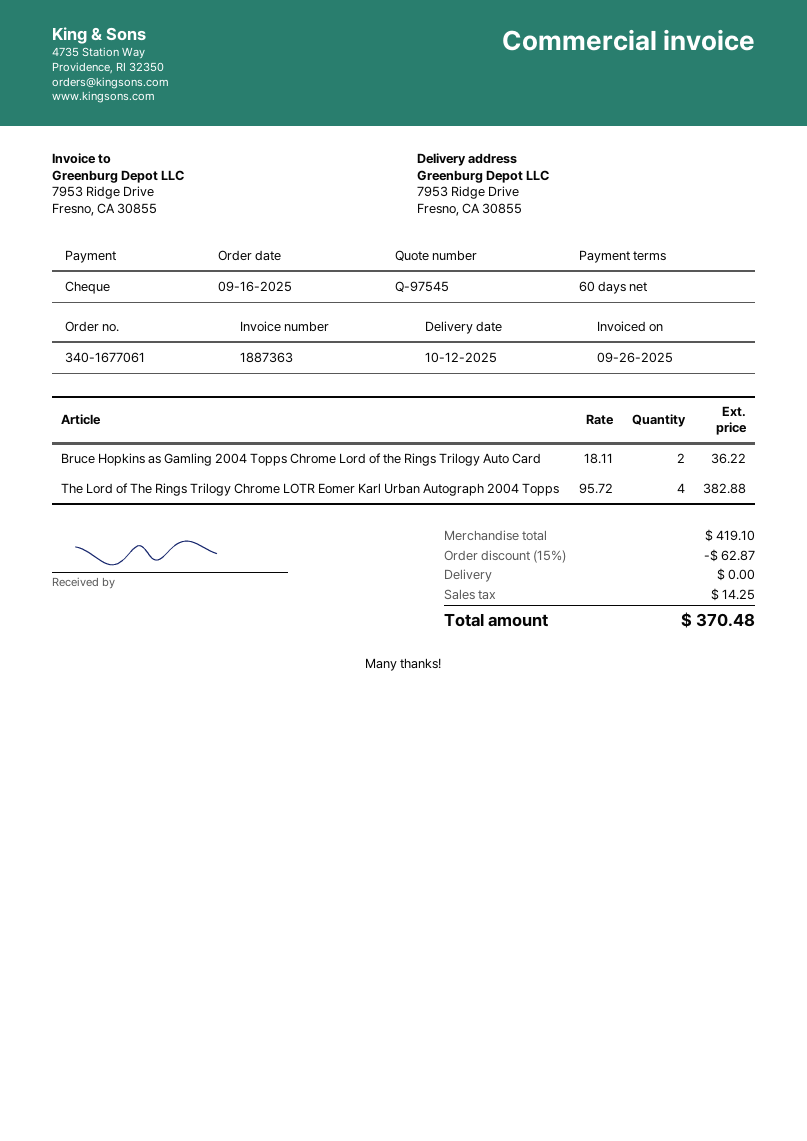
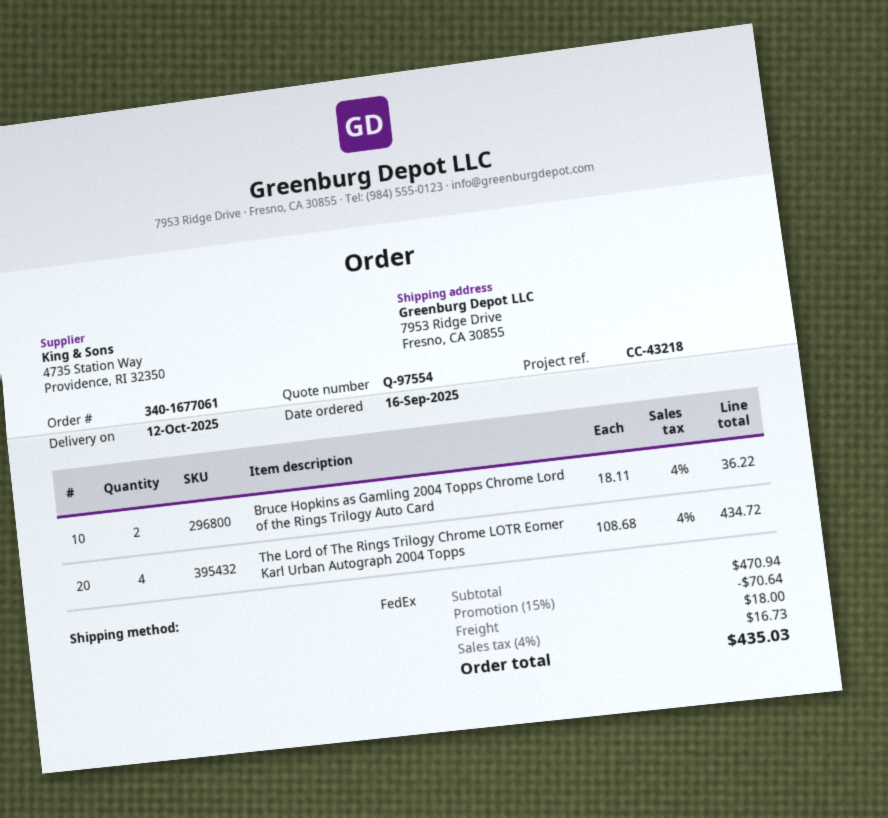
quote number: Q-97545 -> Q-97554
The Lord of The Rings Trilogy Chrome LOTR Eomer Karl Urban Autograph 2004 Topps: 4 x 95.72 = 382.88 -> 4 x 108.68 = 434.72
subtotal: 419.10 -> 470.94
discount: 15% = 62.87 -> 15% = 70.64
shipping: 0.00 -> 18.00
tax: 14.25 -> 16.73
total: 370.48 -> 435.03

